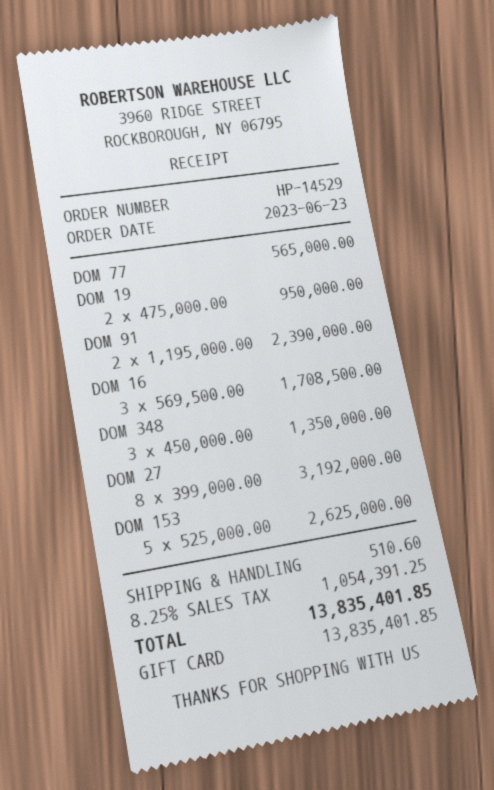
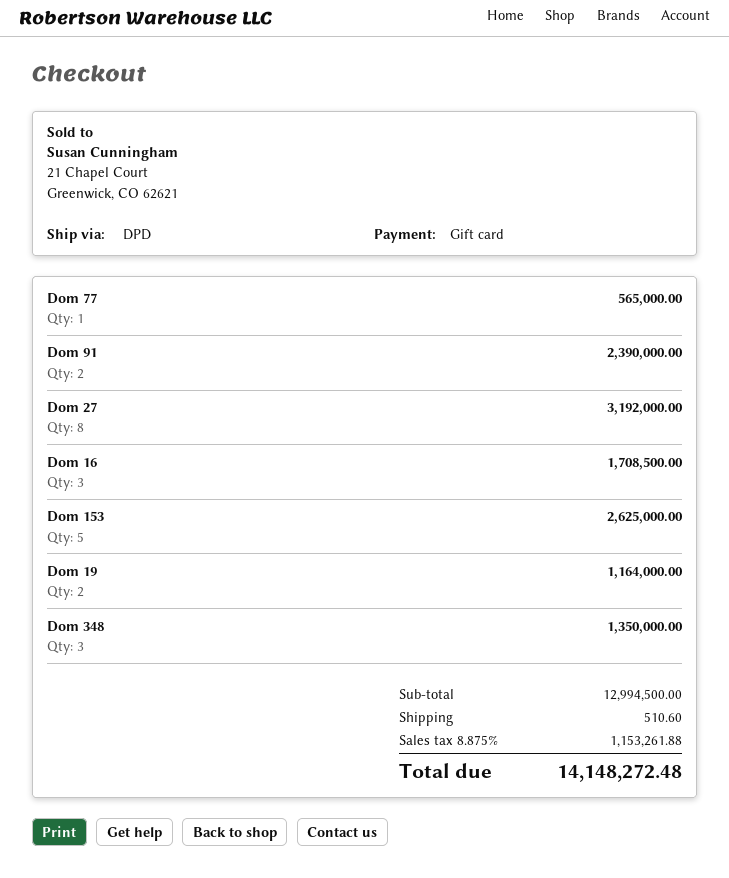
DOM 19: 2 for 950000.00 -> 2 for 1164000.00
tax: 8.25% = 1054391.25 -> 8.875% = 1153261.88
total: 13835401.85 -> 14148272.48

